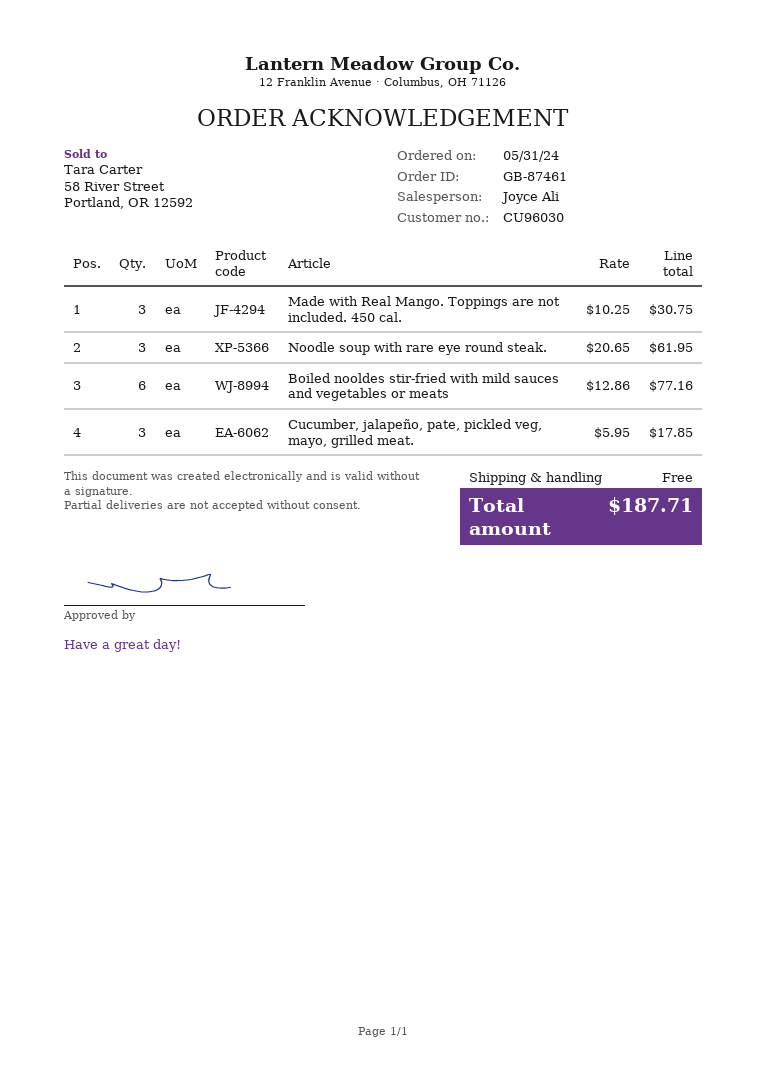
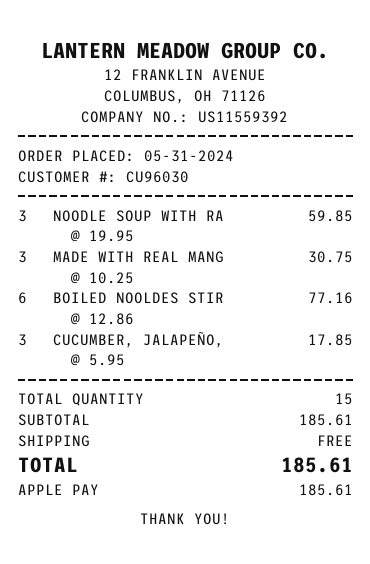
Noodle soup with rare eye round steak.: 3 x 20.65 = 61.95 -> 3 x 19.95 = 59.85
total: 187.71 -> 185.61

